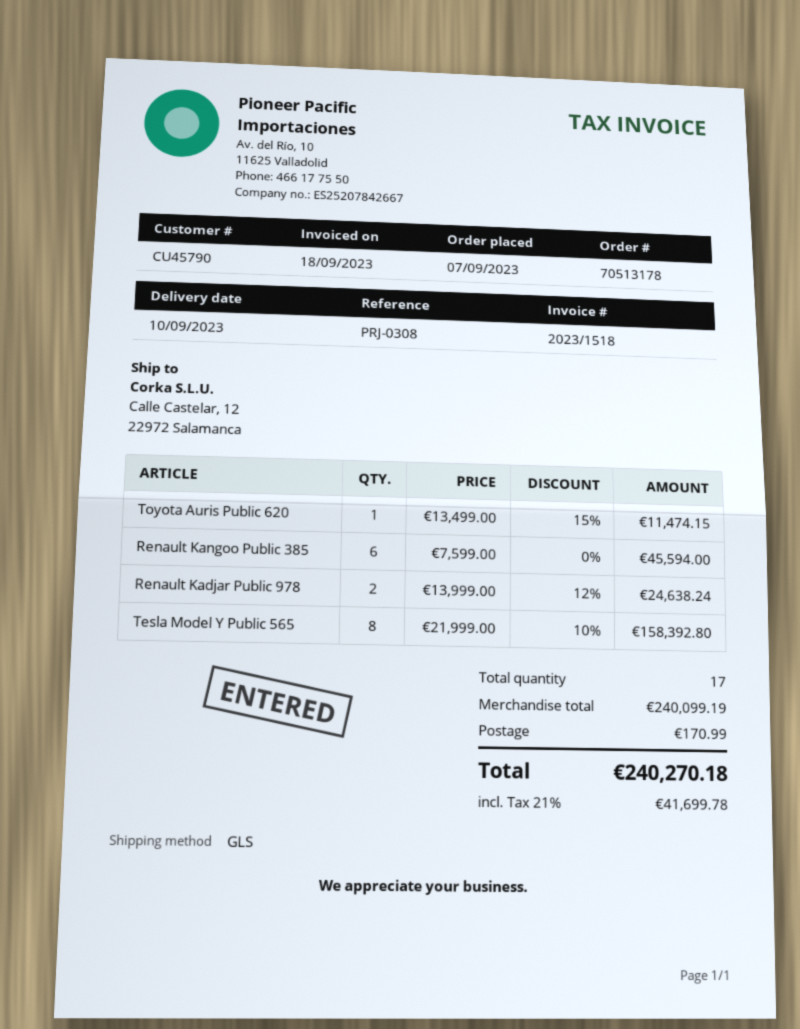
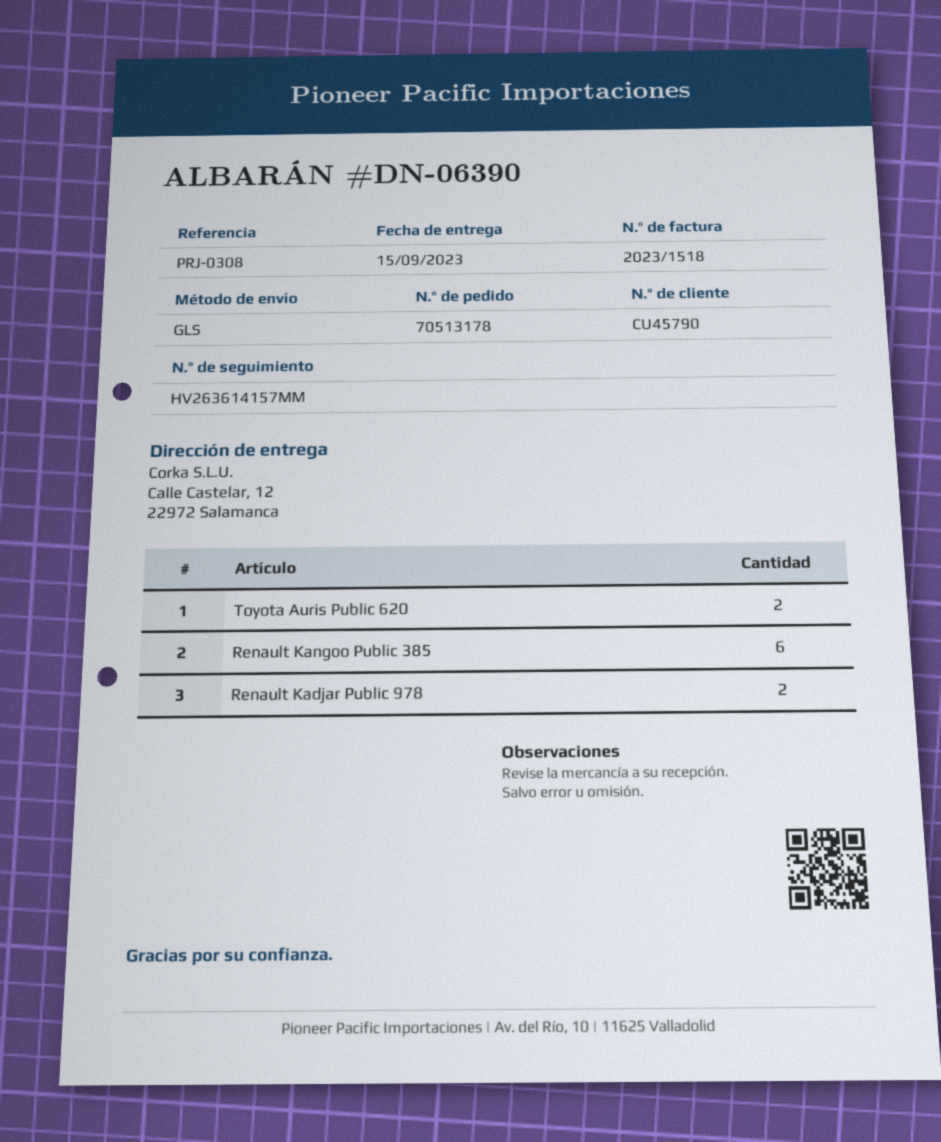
delivery date: 2023-09-10 -> 2023-09-15
Toyota Auris Public 620: 1 -> 2
Tesla Model Y Public 565: 8 -> none

